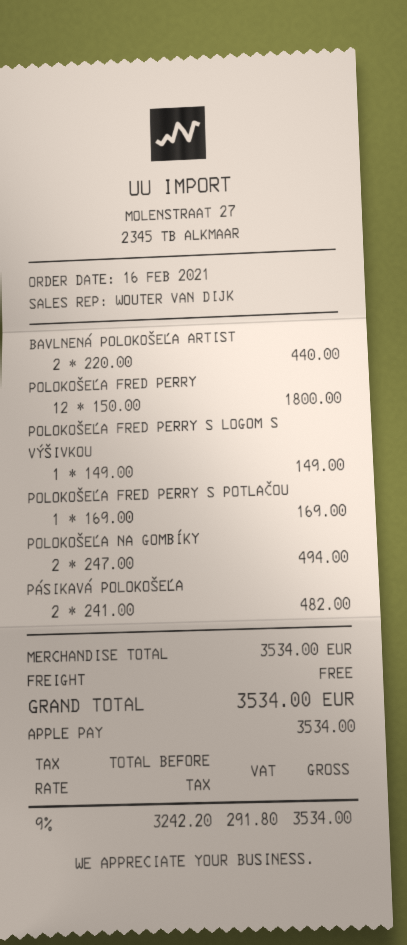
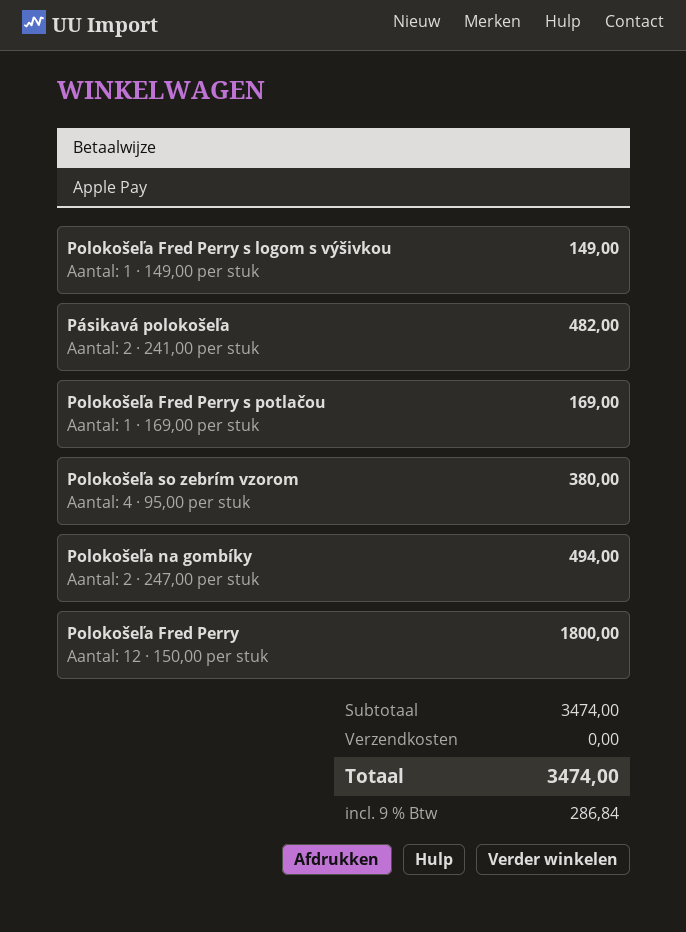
BAVLNENÁ POLOKOŠEĽA ARTIST: 2 x 220.00 = 440.00 -> none
Polokošeľa so zebrím vzorom: none -> 4 x 95.00 = 380.00
subtotal: 3534.00 -> 3474.00
tax: 9% = 291.80 -> 9% = 286.84
total: 3534.00 -> 3474.00

